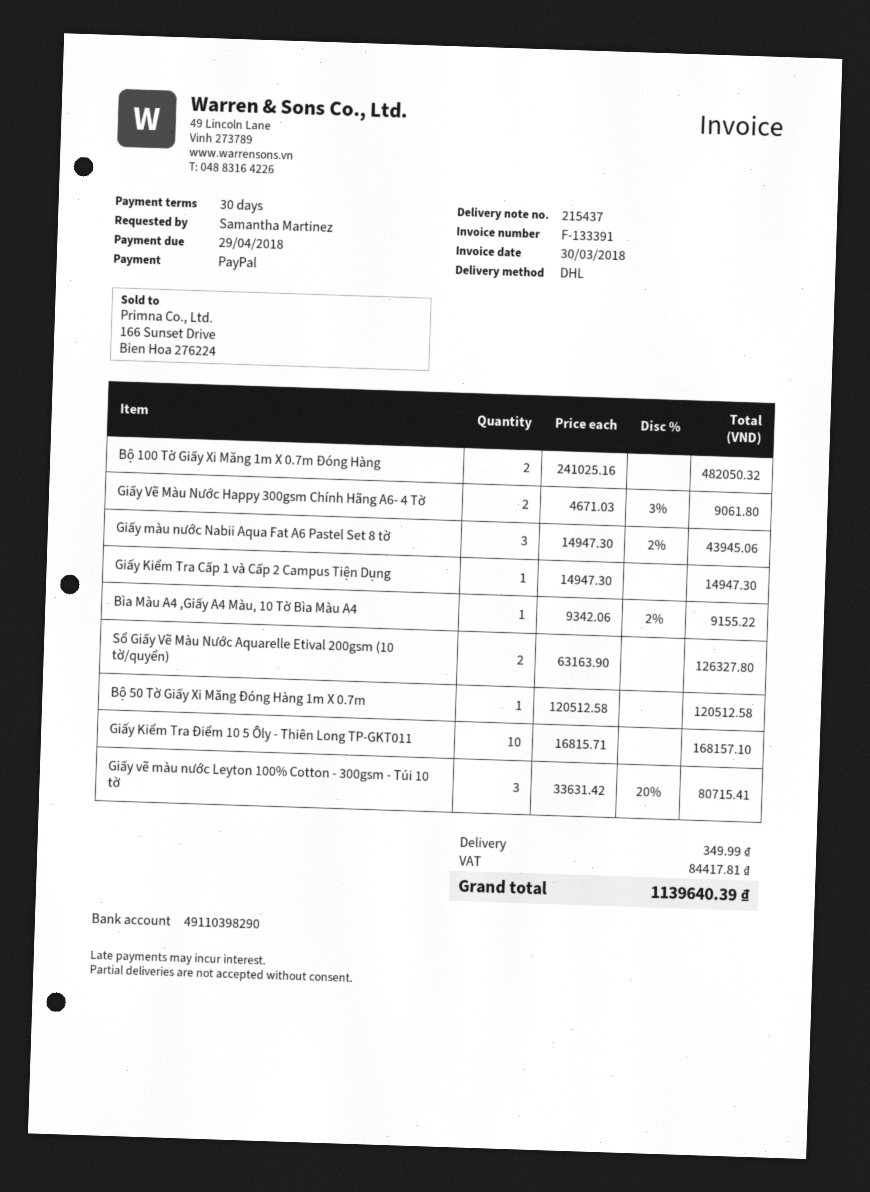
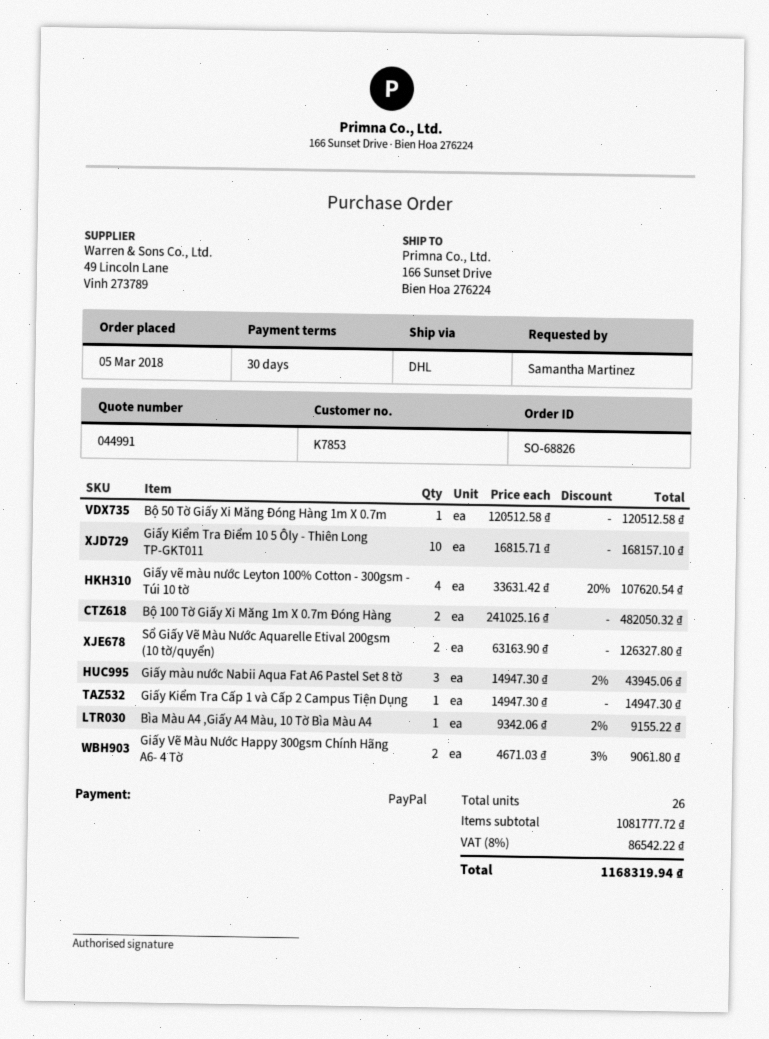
Giấy vẽ màu nước Leyton 100% Cotton - 300gsm - Túi 10 tờ: 3 x 33631.42 - 20% = 80715.41 -> 4 x 33631.42 - 20% = 107620.54
shipping: 349.99 -> none
tax: 84417.81 -> 86542.22
total: 1139640.39 -> 1168319.94

